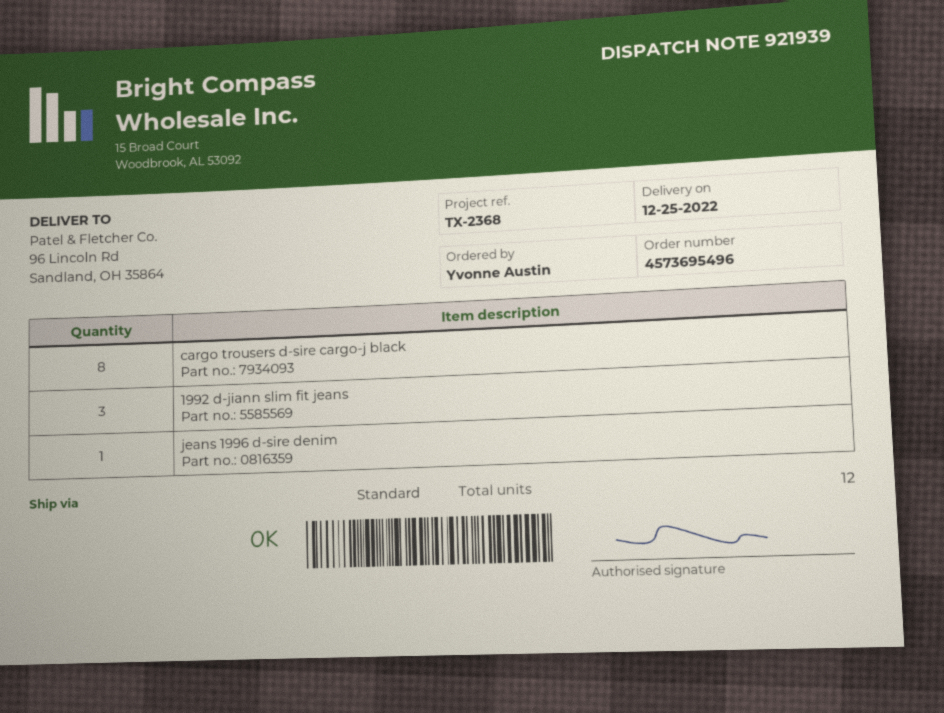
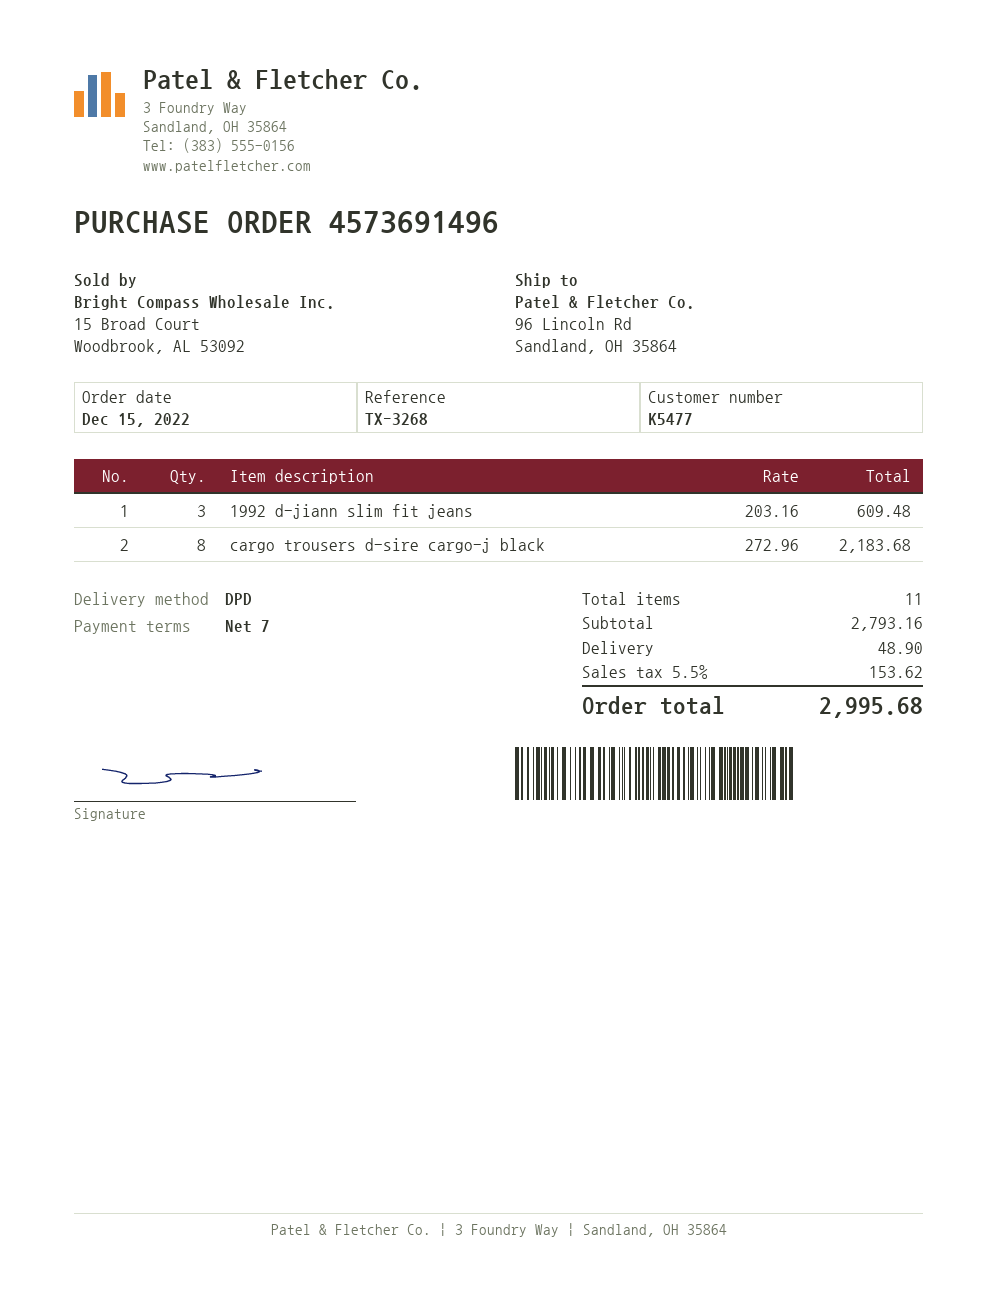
order number: 4573695496 -> 4573691496
reference: TX-2368 -> TX-3268
shipping method: standard -> DPD
jeans 1996 d-sire denim: 1 -> none
total quantity: 12 -> 11

